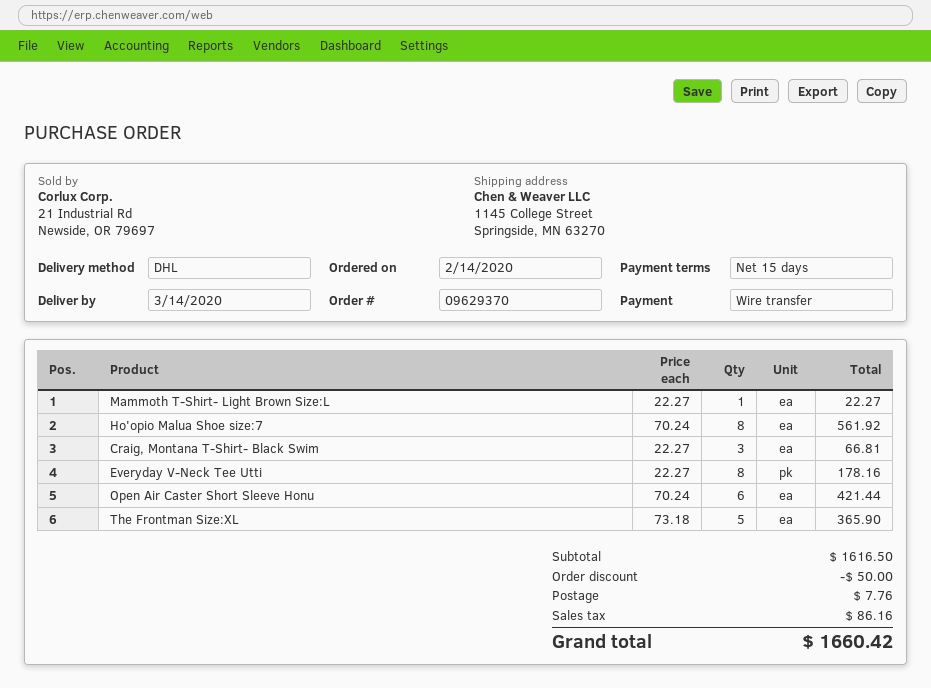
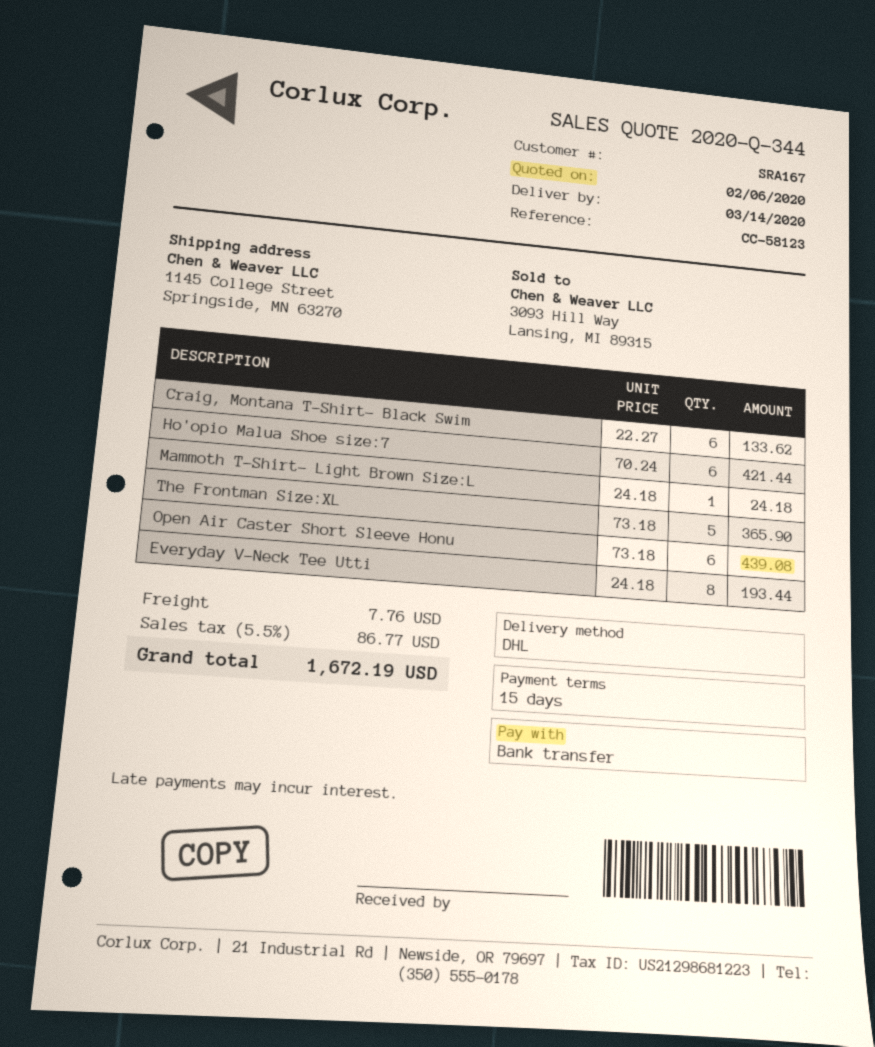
Mammoth T-Shirt- Light Brown Size:L: 1 x 22.27 = 22.27 -> 1 x 24.18 = 24.18
Ho'opio Malua Shoe size:7: 8 x 70.24 = 561.92 -> 6 x 70.24 = 421.44
Craig, Montana T-Shirt- Black Swim: 3 x 22.27 = 66.81 -> 6 x 22.27 = 133.62
Everyday V-Neck Tee Utti: 8 x 22.27 = 178.16 -> 8 x 24.18 = 193.44
Open Air Caster Short Sleeve Honu: 6 x 70.24 = 421.44 -> 6 x 73.18 = 439.08
discount: 50.00 -> none
tax: 86.16 -> 86.77
total: 1660.42 -> 1672.19

